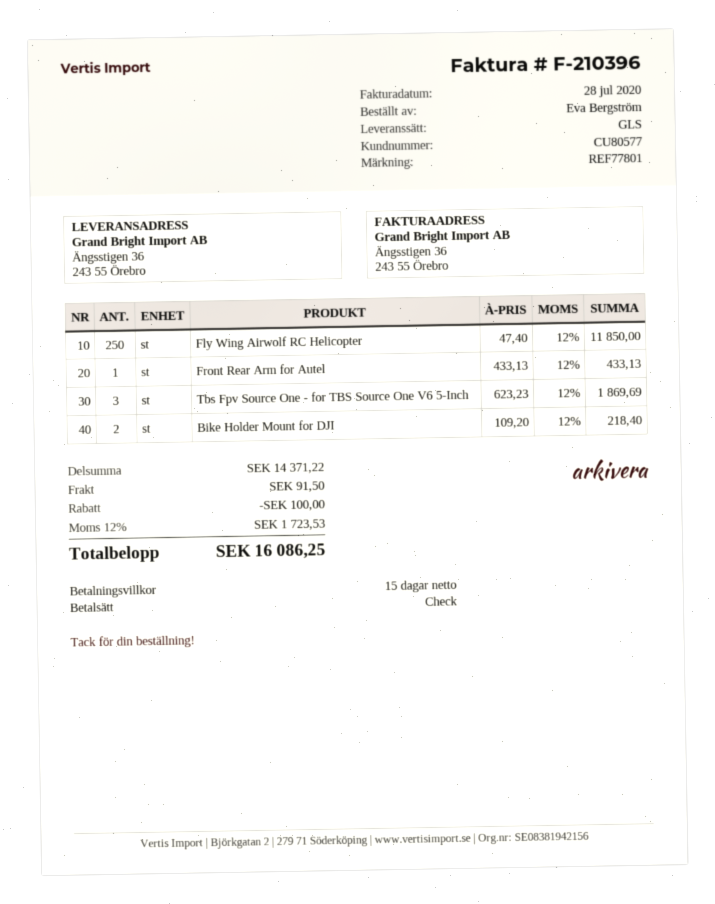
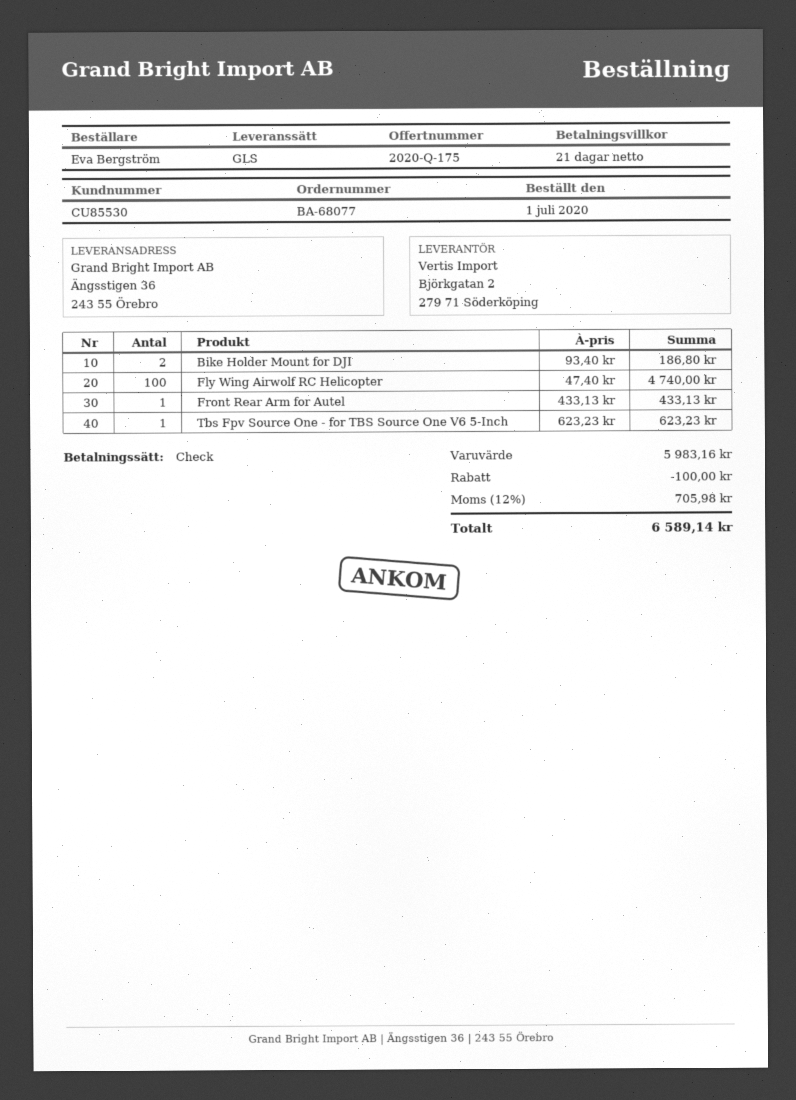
payment terms: 15 days -> 21 days
customer number: CU80577 -> CU85530
Fly Wing Airwolf RC Helicopter: 250 x 47.40 = 11850.00 -> 100 x 47.40 = 4740.00
Tbs Fpv Source One - for TBS Source One V6 5-Inch: 3 x 623.23 = 1869.69 -> 1 x 623.23 = 623.23
Bike Holder Mount for DJI: 2 x 109.20 = 218.40 -> 2 x 93.40 = 186.80
subtotal: 14371.22 -> 5983.16
shipping: 91.50 -> none
tax: 12% = 1723.53 -> 12% = 705.98
total: 16086.25 -> 6589.14

